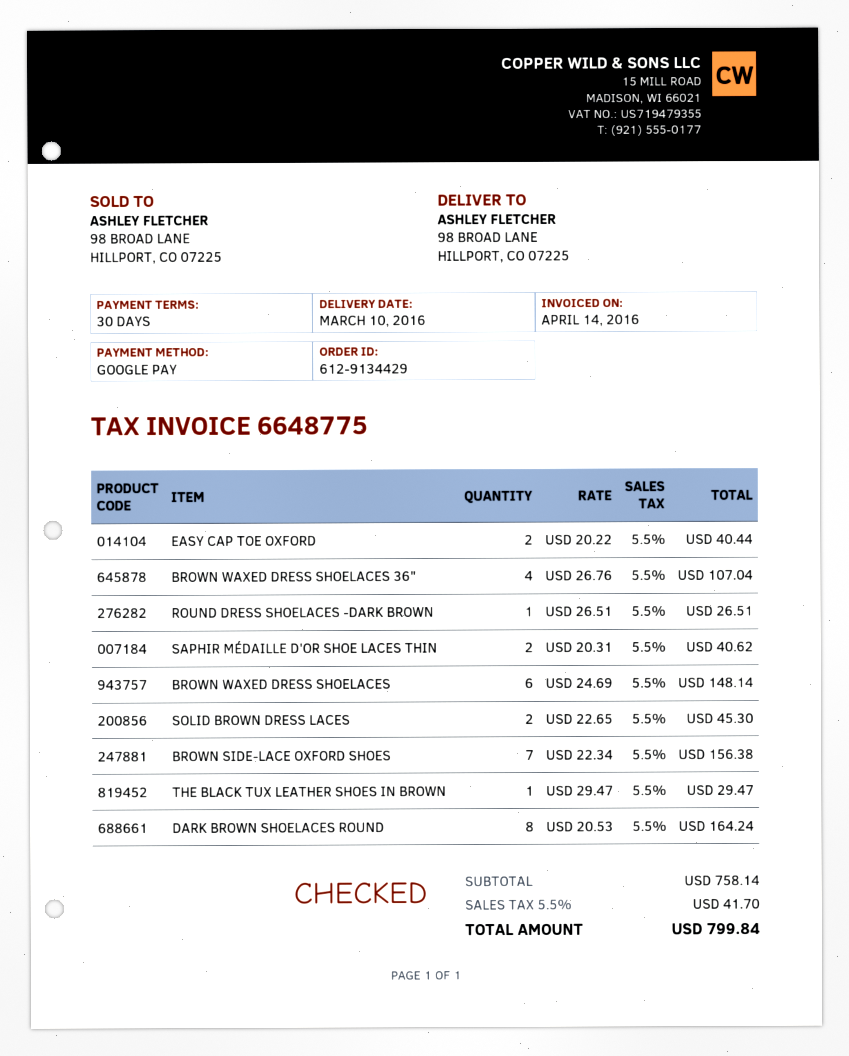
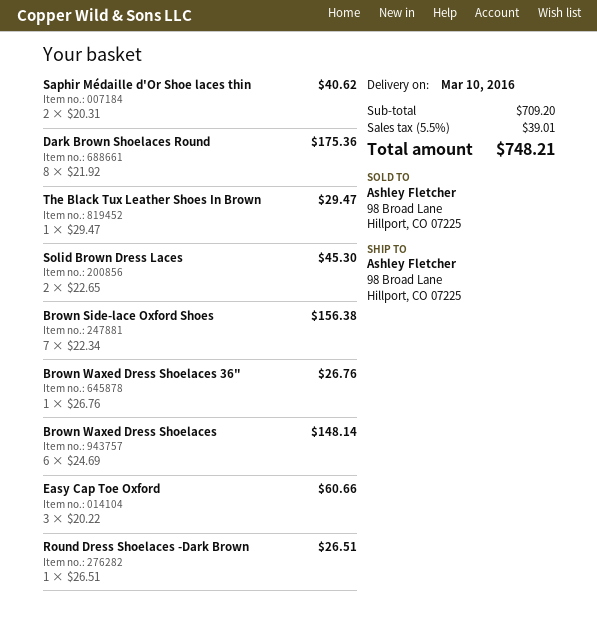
EASY CAP TOE OXFORD: 2 x 20.22 = 40.44 -> 3 x 20.22 = 60.66
BROWN WAXED DRESS SHOELACES 36": 4 x 26.76 = 107.04 -> 1 x 26.76 = 26.76
DARK BROWN SHOELACES ROUND: 8 x 20.53 = 164.24 -> 8 x 21.92 = 175.36
subtotal: 758.14 -> 709.20
tax: 5.5% = 41.70 -> 5.5% = 39.01
total: 799.84 -> 748.21

